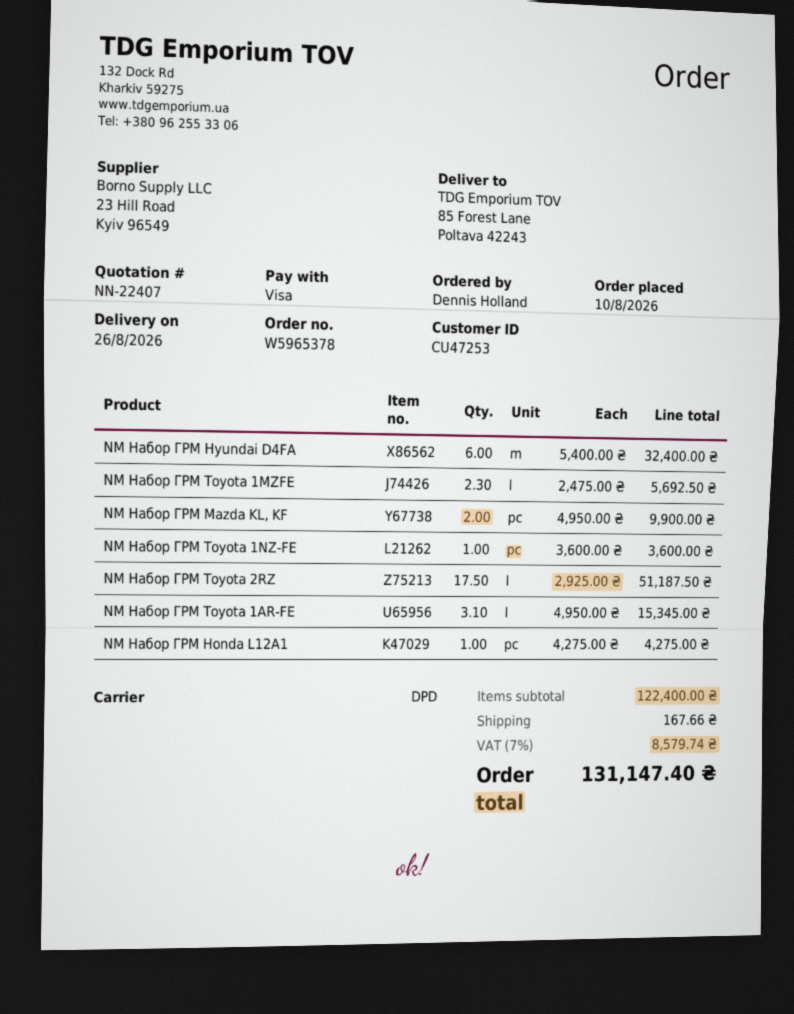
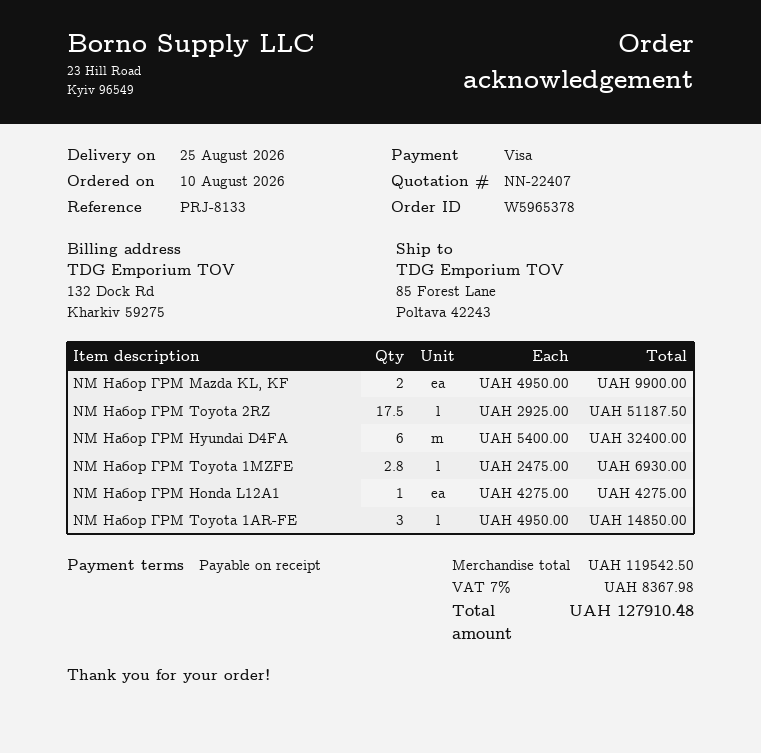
delivery date: 2026-08-26 -> 2026-08-25
NM Набор ГРМ Toyota 1MZFE: 2.3 x 2475.00 = 5692.50 -> 2.8 x 2475.00 = 6930.00
NM Набор ГРМ Toyota 1NZ-FE: 1 x 3600.00 = 3600.00 -> none
NM Набор ГРМ Toyota 1AR-FE: 3.1 x 4950.00 = 15345.00 -> 3 x 4950.00 = 14850.00
subtotal: 122400.00 -> 119542.50
shipping: 167.66 -> none
tax: 7% = 8579.74 -> 7% = 8367.98
total: 131147.40 -> 127910.48

